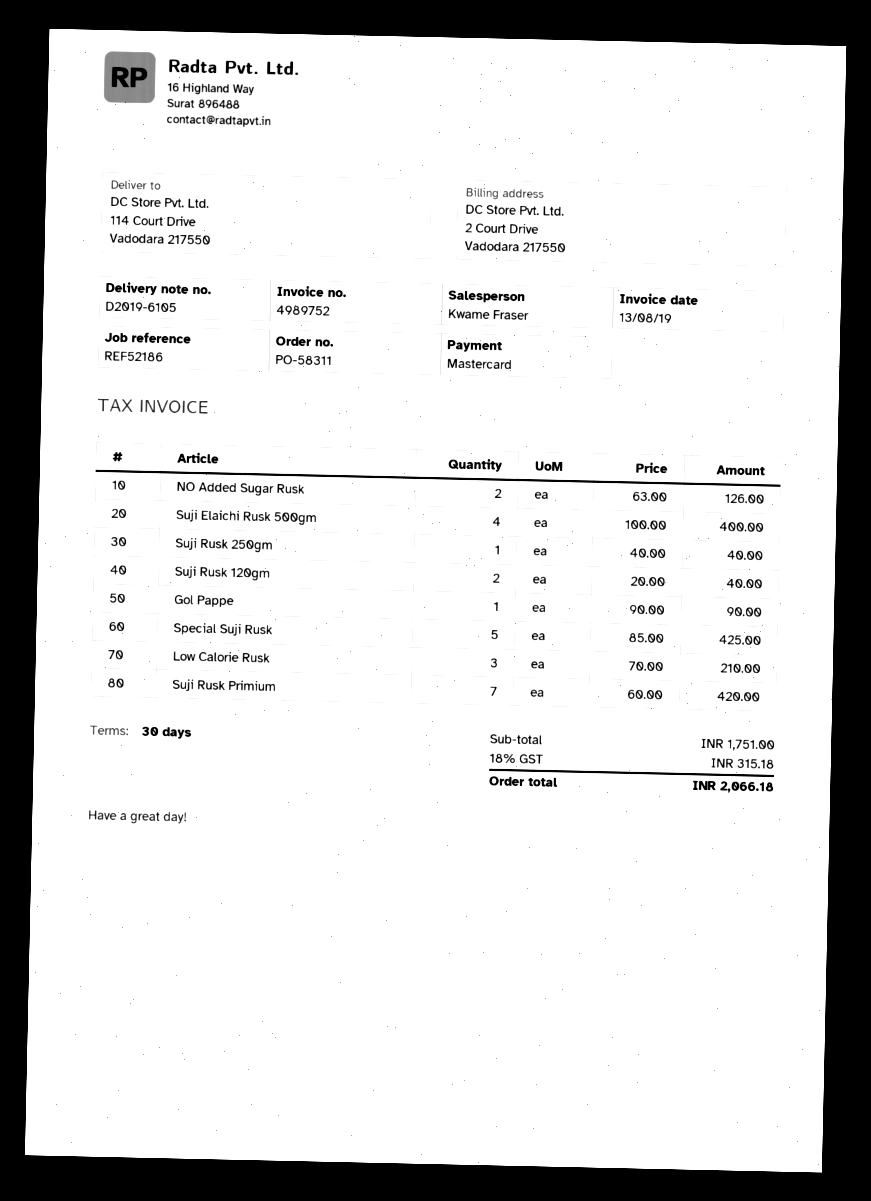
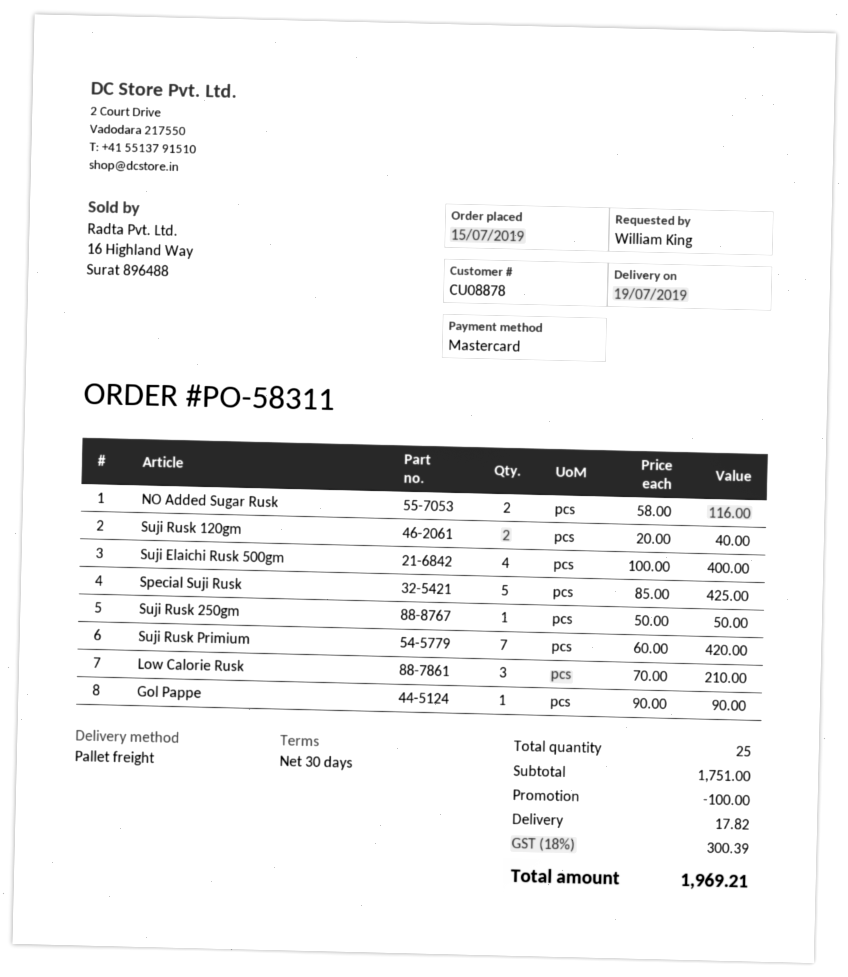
NO Added Sugar Rusk: 2 x 63.00 = 126.00 -> 2 x 58.00 = 116.00
Suji Rusk 250gm: 1 x 40.00 = 40.00 -> 1 x 50.00 = 50.00
discount: none -> 100.00
shipping: none -> 17.82
tax: 18% = 315.18 -> 18% = 300.39
total: 2066.18 -> 1969.21

